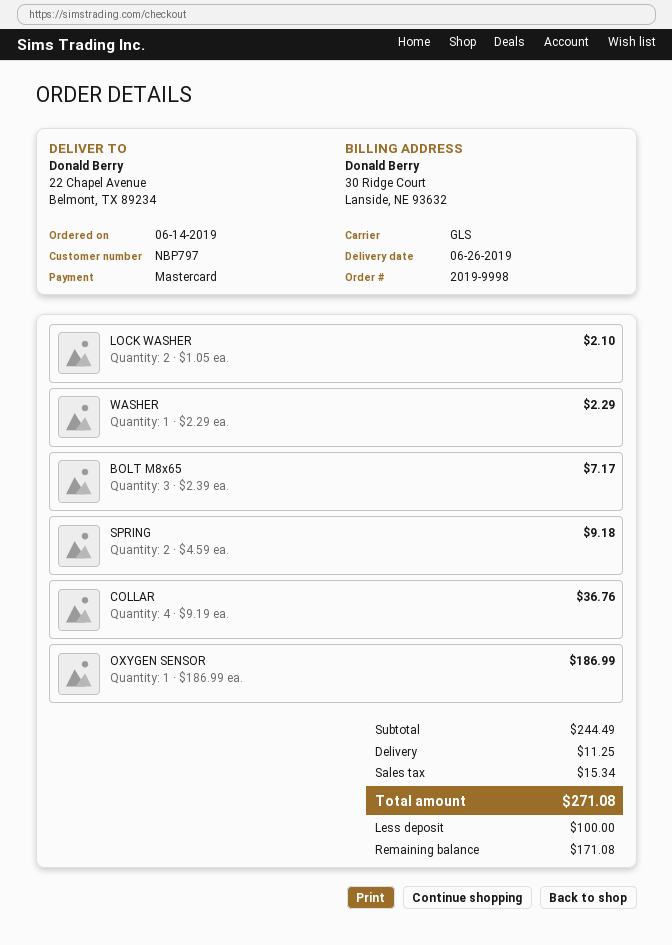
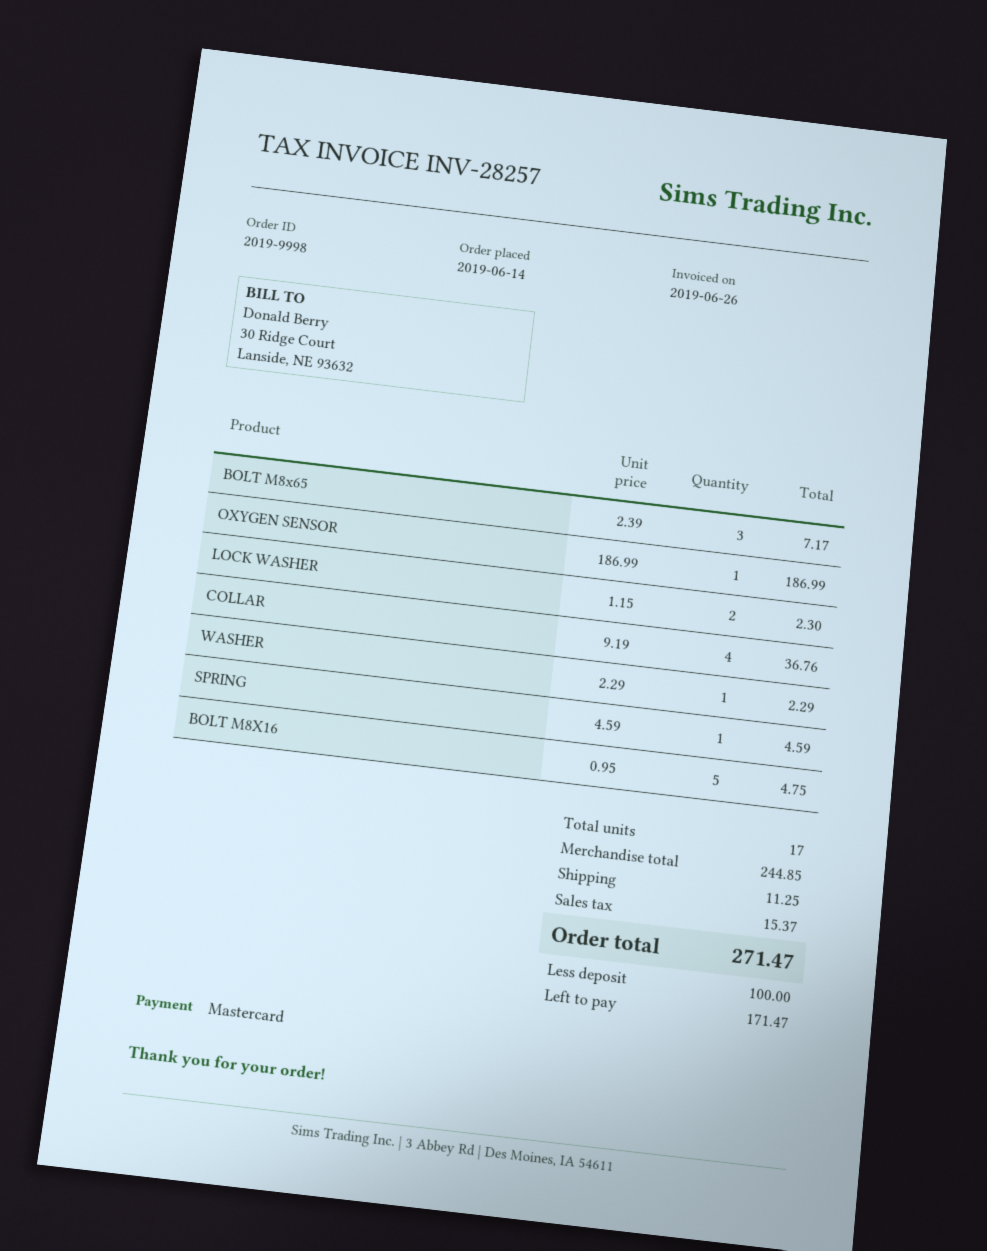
LOCK WASHER: 2 x 1.05 = 2.10 -> 2 x 1.15 = 2.30
SPRING: 2 x 4.59 = 9.18 -> 1 x 4.59 = 4.59
BOLT M8X16: none -> 5 x 0.95 = 4.75
subtotal: 244.49 -> 244.85
tax: 15.34 -> 15.37
total: 271.08 -> 271.47
balance: 171.08 -> 171.47

